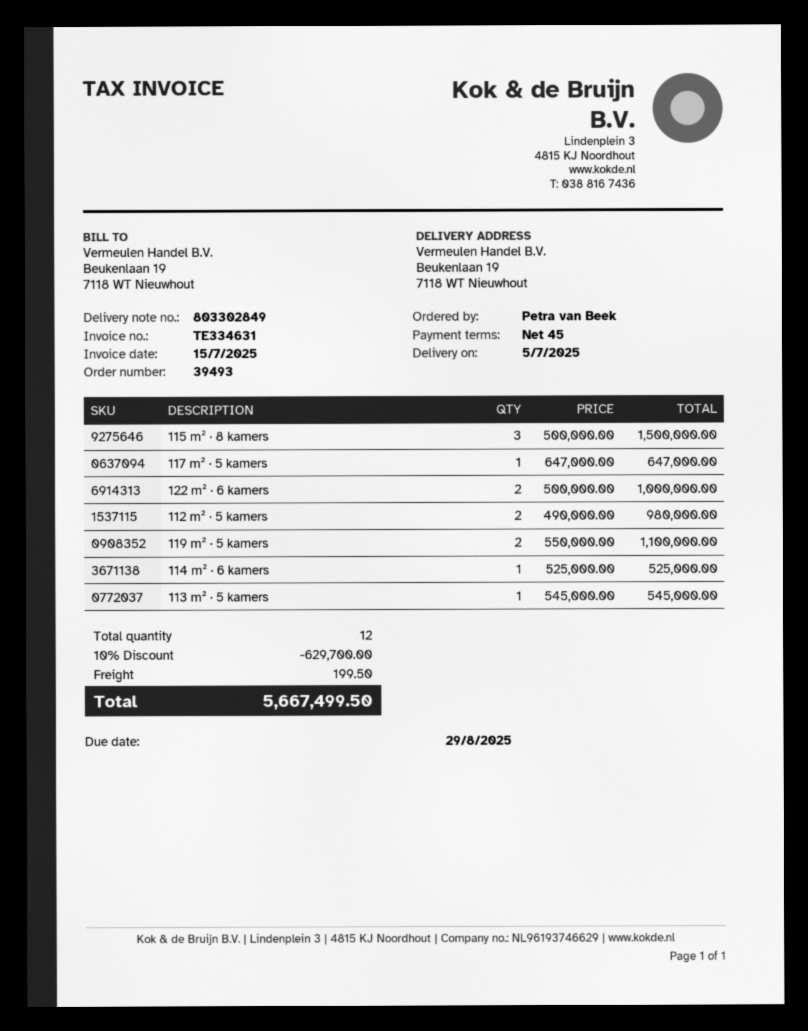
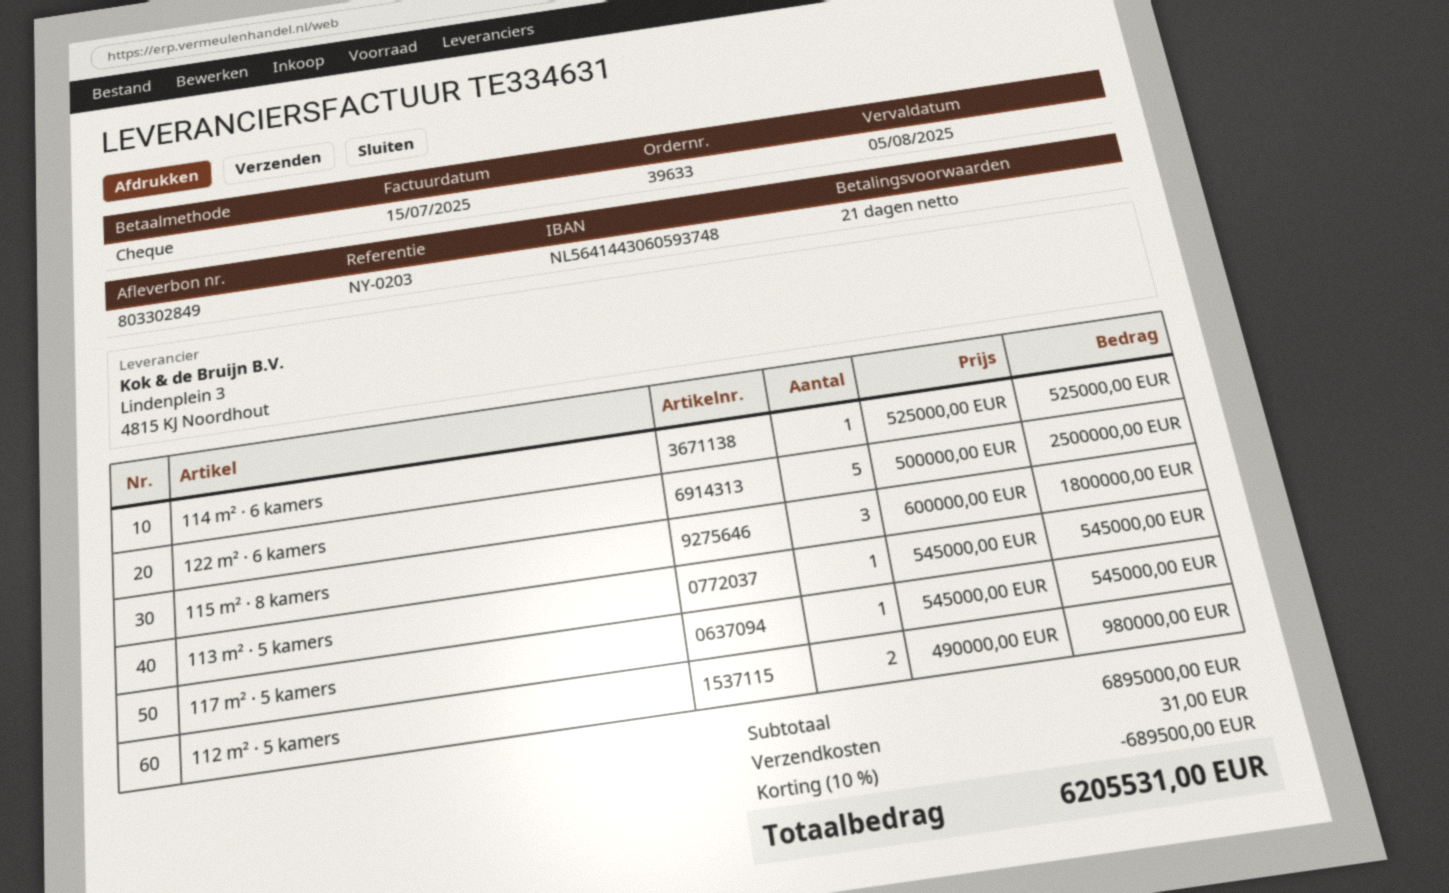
order number: 39493 -> 39633
payment terms: 45 days -> 21 days
due date: 2025-08-29 -> 2025-08-05
115 m² · 8 kamers: 3 x 500000.00 = 1500000.00 -> 3 x 600000.00 = 1800000.00
117 m² · 5 kamers: 1 x 647000.00 = 647000.00 -> 1 x 545000.00 = 545000.00
122 m² · 6 kamers: 2 x 500000.00 = 1000000.00 -> 5 x 500000.00 = 2500000.00
119 m² · 5 kamers: 2 x 550000.00 = 1100000.00 -> none
discount: 10% = 629700.00 -> 10% = 689500.00
shipping: 199.50 -> 31.00
total: 5667499.50 -> 6205531.00

